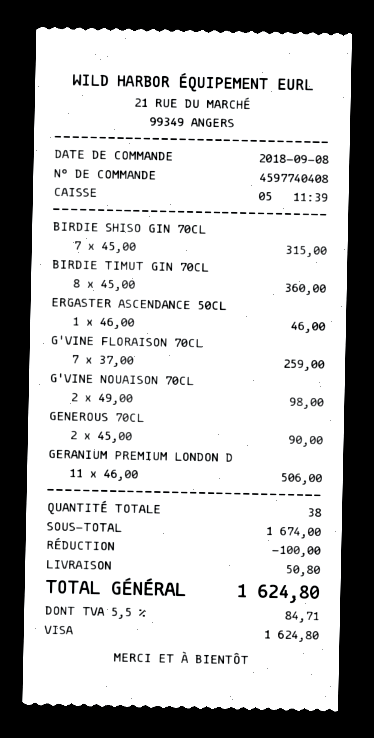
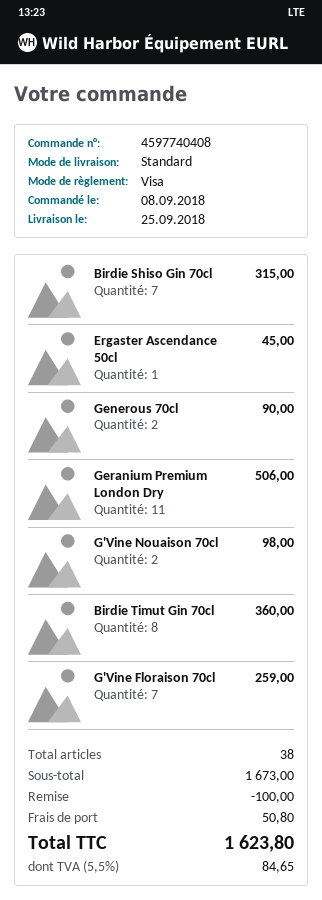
ERGASTER ASCENDANCE 50CL: 1 for 46.00 -> 1 for 45.00
subtotal: 1674.00 -> 1673.00
tax: 5.5% = 84.71 -> 5.5% = 84.65
total: 1624.80 -> 1623.80

